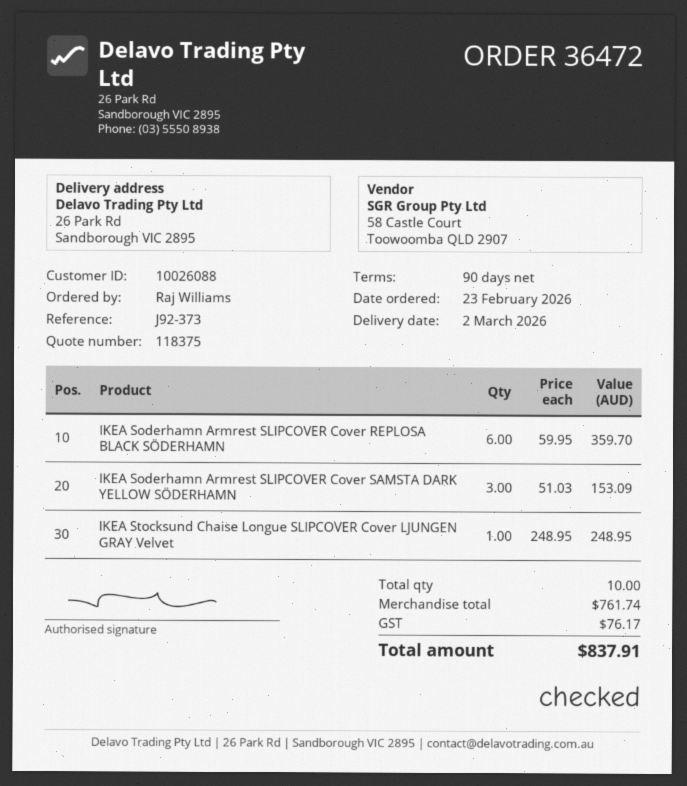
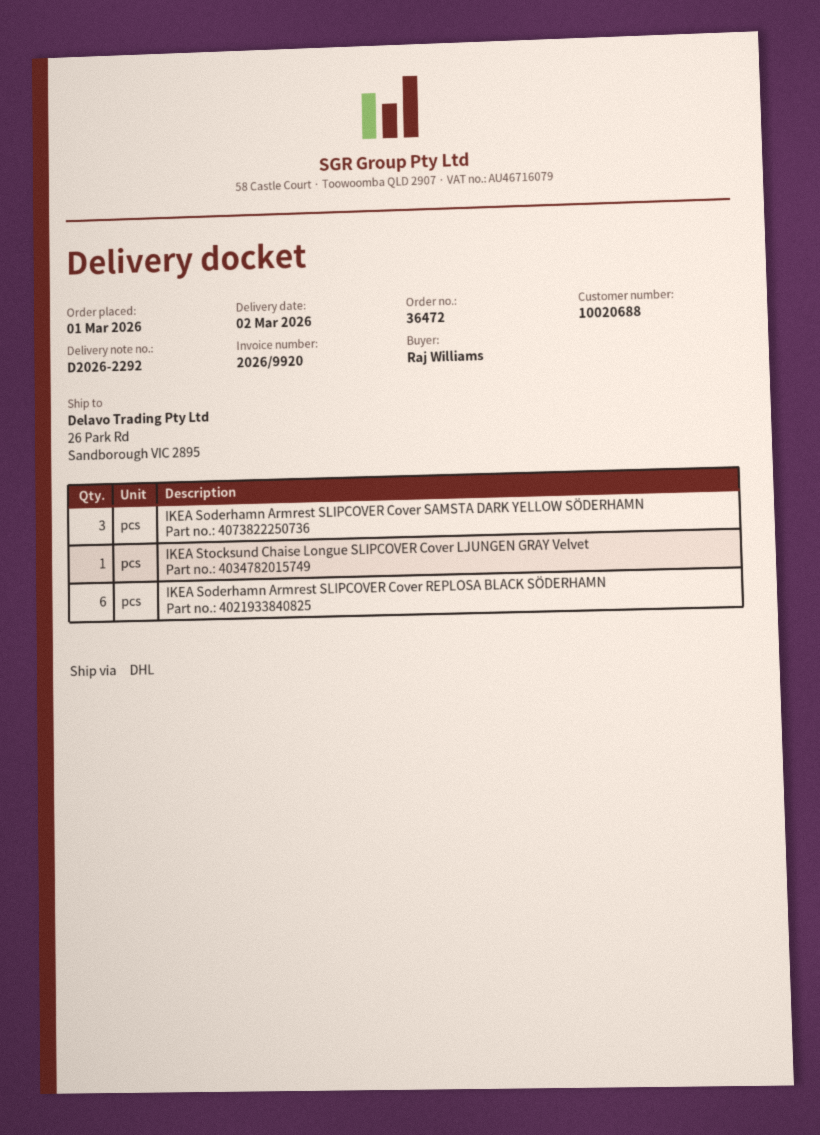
order date: 2026-02-23 -> 2026-03-01
customer number: 10026088 -> 10020688

